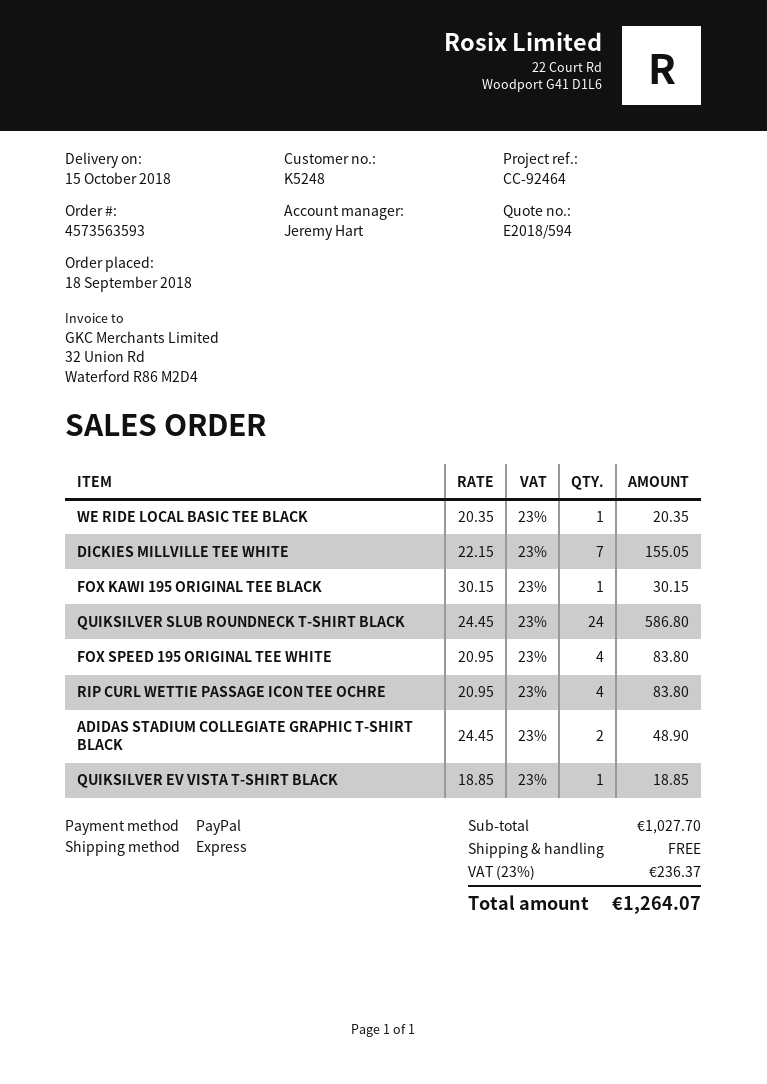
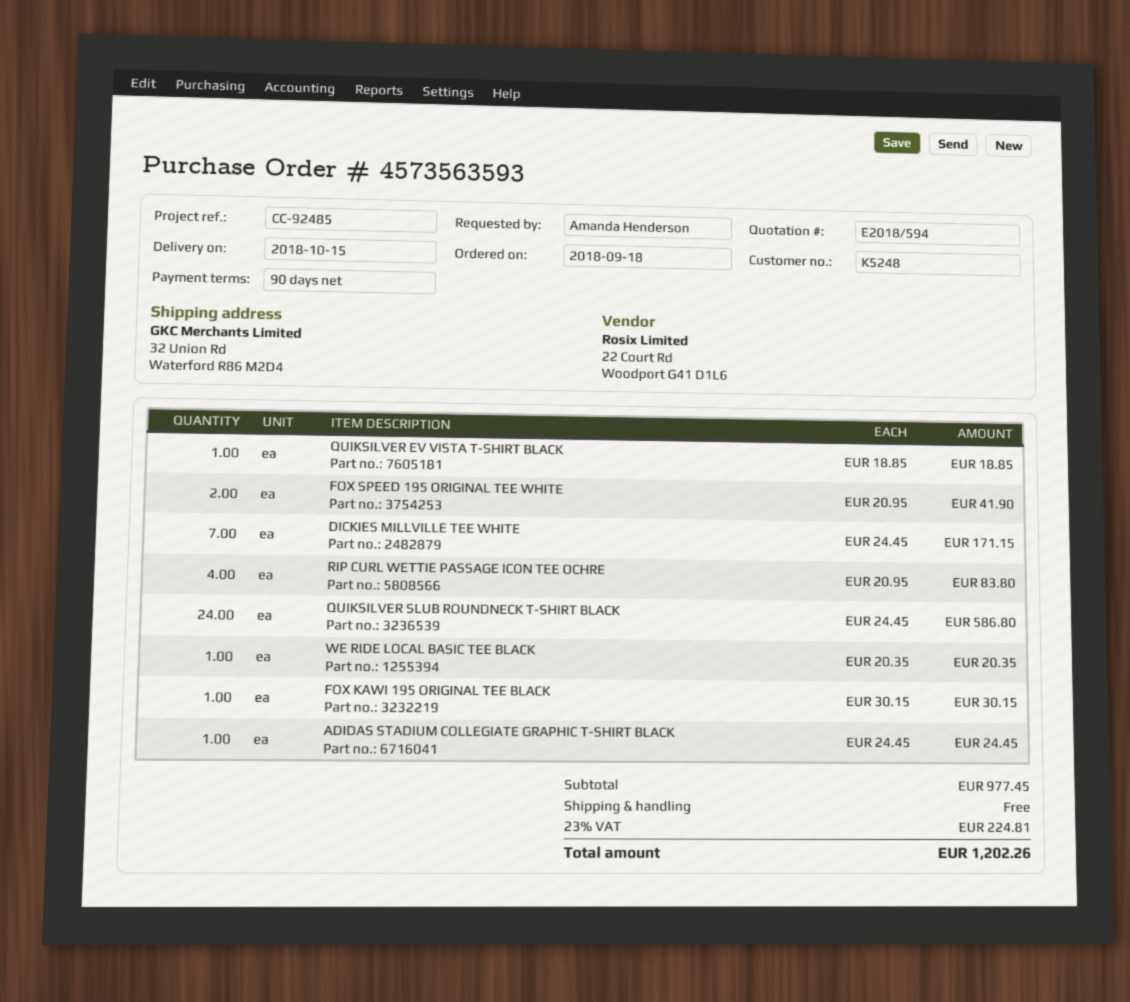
reference: CC-92464 -> CC-92485
DICKIES MILLVILLE TEE WHITE: 7 x 22.15 = 155.05 -> 7 x 24.45 = 171.15
FOX SPEED 195 ORIGINAL TEE WHITE: 4 x 20.95 = 83.80 -> 2 x 20.95 = 41.90
ADIDAS STADIUM COLLEGIATE GRAPHIC T-SHIRT BLACK: 2 x 24.45 = 48.90 -> 1 x 24.45 = 24.45
subtotal: 1027.70 -> 977.45
tax: 23% = 236.37 -> 23% = 224.81
total: 1264.07 -> 1202.26

